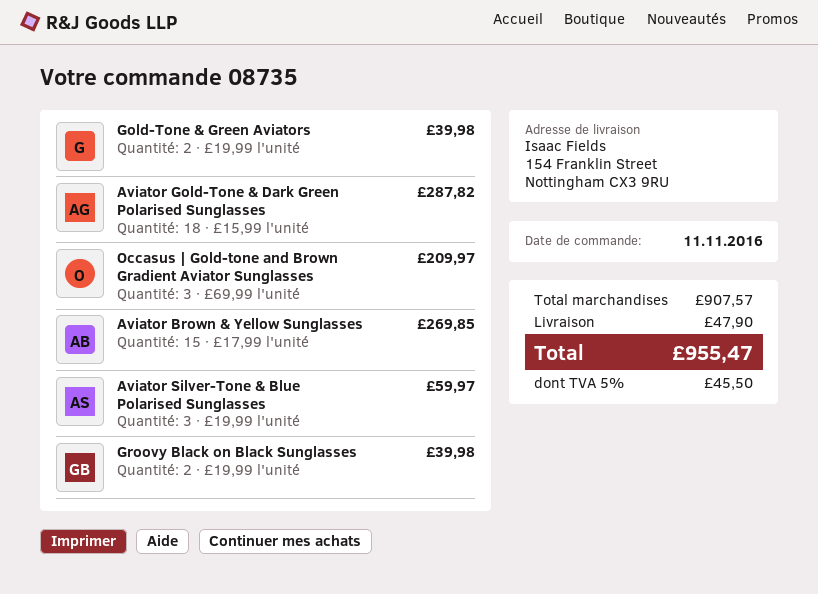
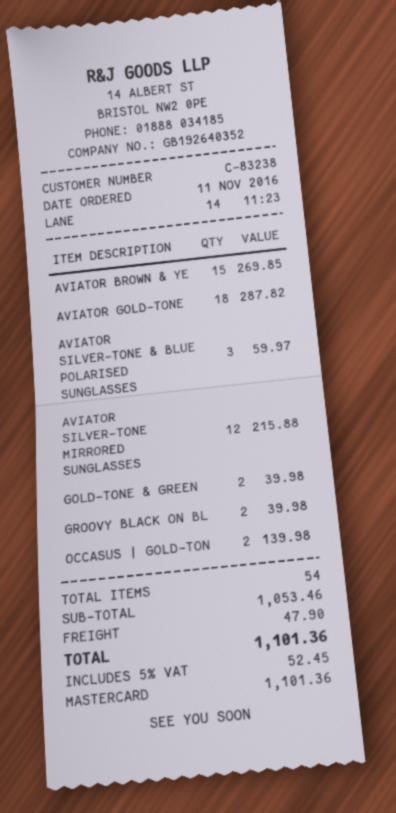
Occasus | Gold-tone and Brown Gradient Aviator Sunglasses: 3 for 209.97 -> 2 for 139.98
AVIATOR SILVER-TONE MIRRORED SUNGLASSES: none -> 12 for 215.88
subtotal: 907.57 -> 1053.46
tax: 5% = 45.50 -> 5% = 52.45
total: 955.47 -> 1101.36

